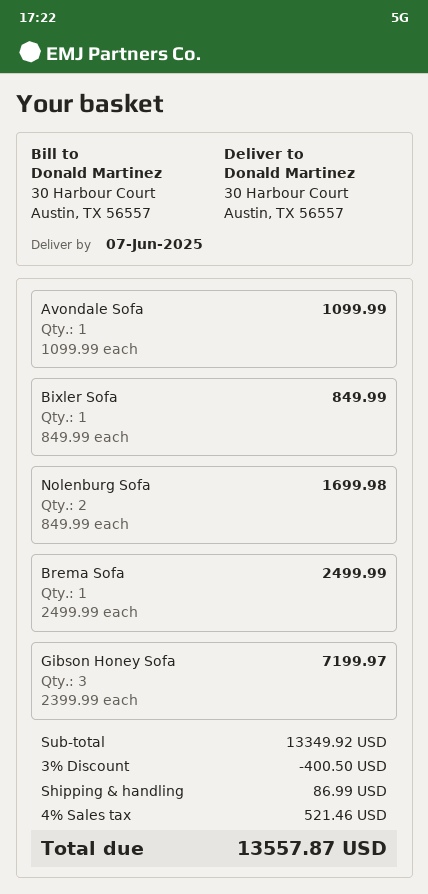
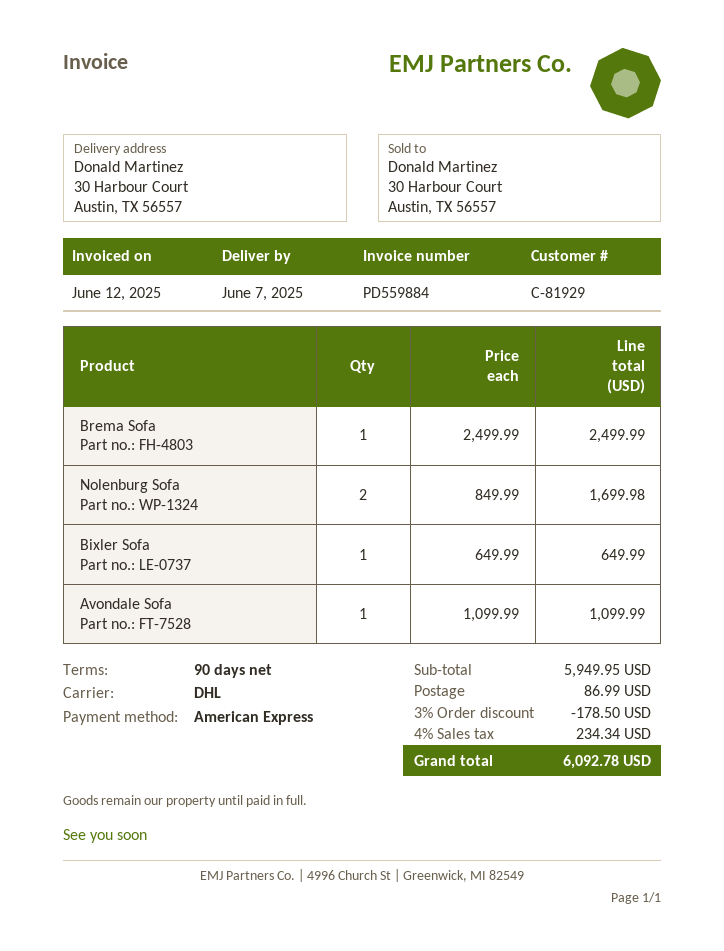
Bixler Sofa: 1 x 849.99 = 849.99 -> 1 x 649.99 = 649.99
Gibson Honey Sofa: 3 x 2399.99 = 7199.97 -> none
subtotal: 13349.92 -> 5949.95
discount: 3% = 400.50 -> 3% = 178.50
tax: 4% = 521.46 -> 4% = 234.34
total: 13557.87 -> 6092.78

